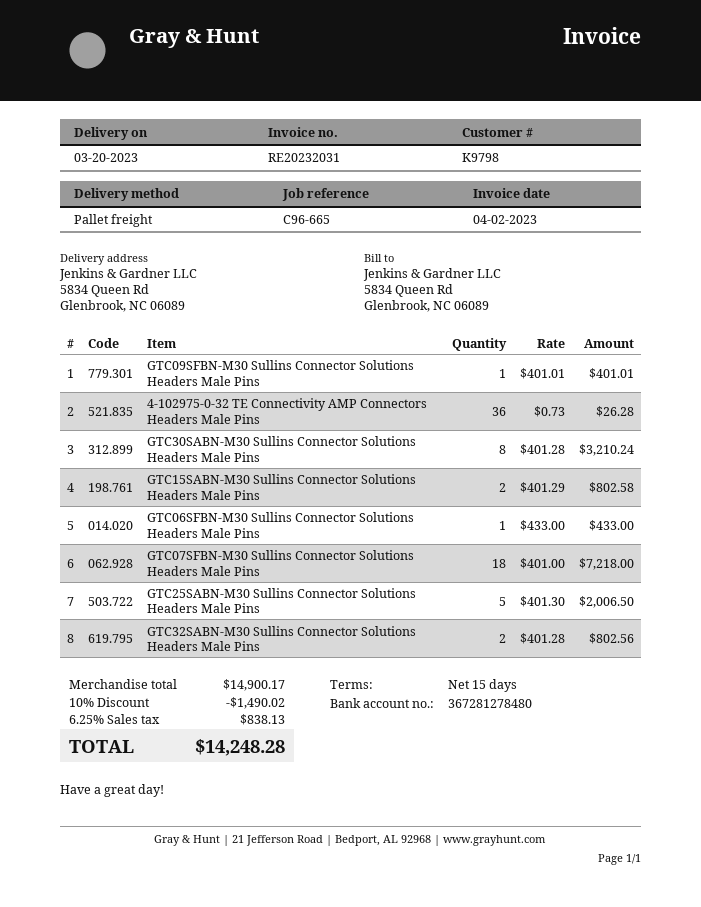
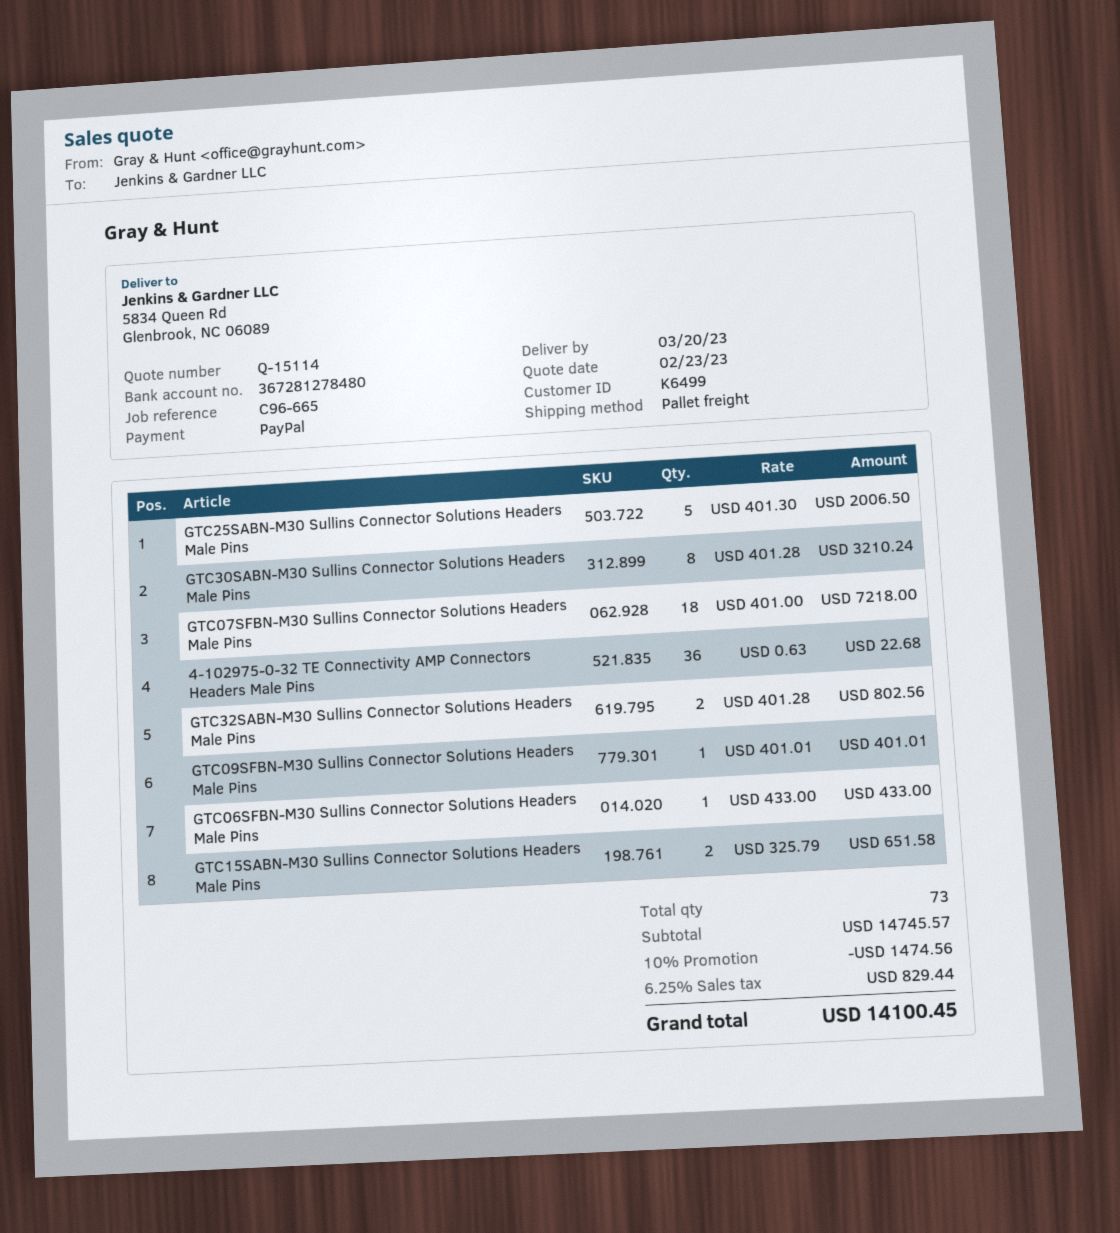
customer number: K9798 -> K6499
4-102975-0-32 TE Connectivity AMP Connectors Headers Male Pins: 36 x 0.73 = 26.28 -> 36 x 0.63 = 22.68
GTC15SABN-M30 Sullins Connector Solutions Headers Male Pins: 2 x 401.29 = 802.58 -> 2 x 325.79 = 651.58
subtotal: 14900.17 -> 14745.57
discount: 10% = 1490.02 -> 10% = 1474.56
tax: 6.25% = 838.13 -> 6.25% = 829.44
total: 14248.28 -> 14100.45

